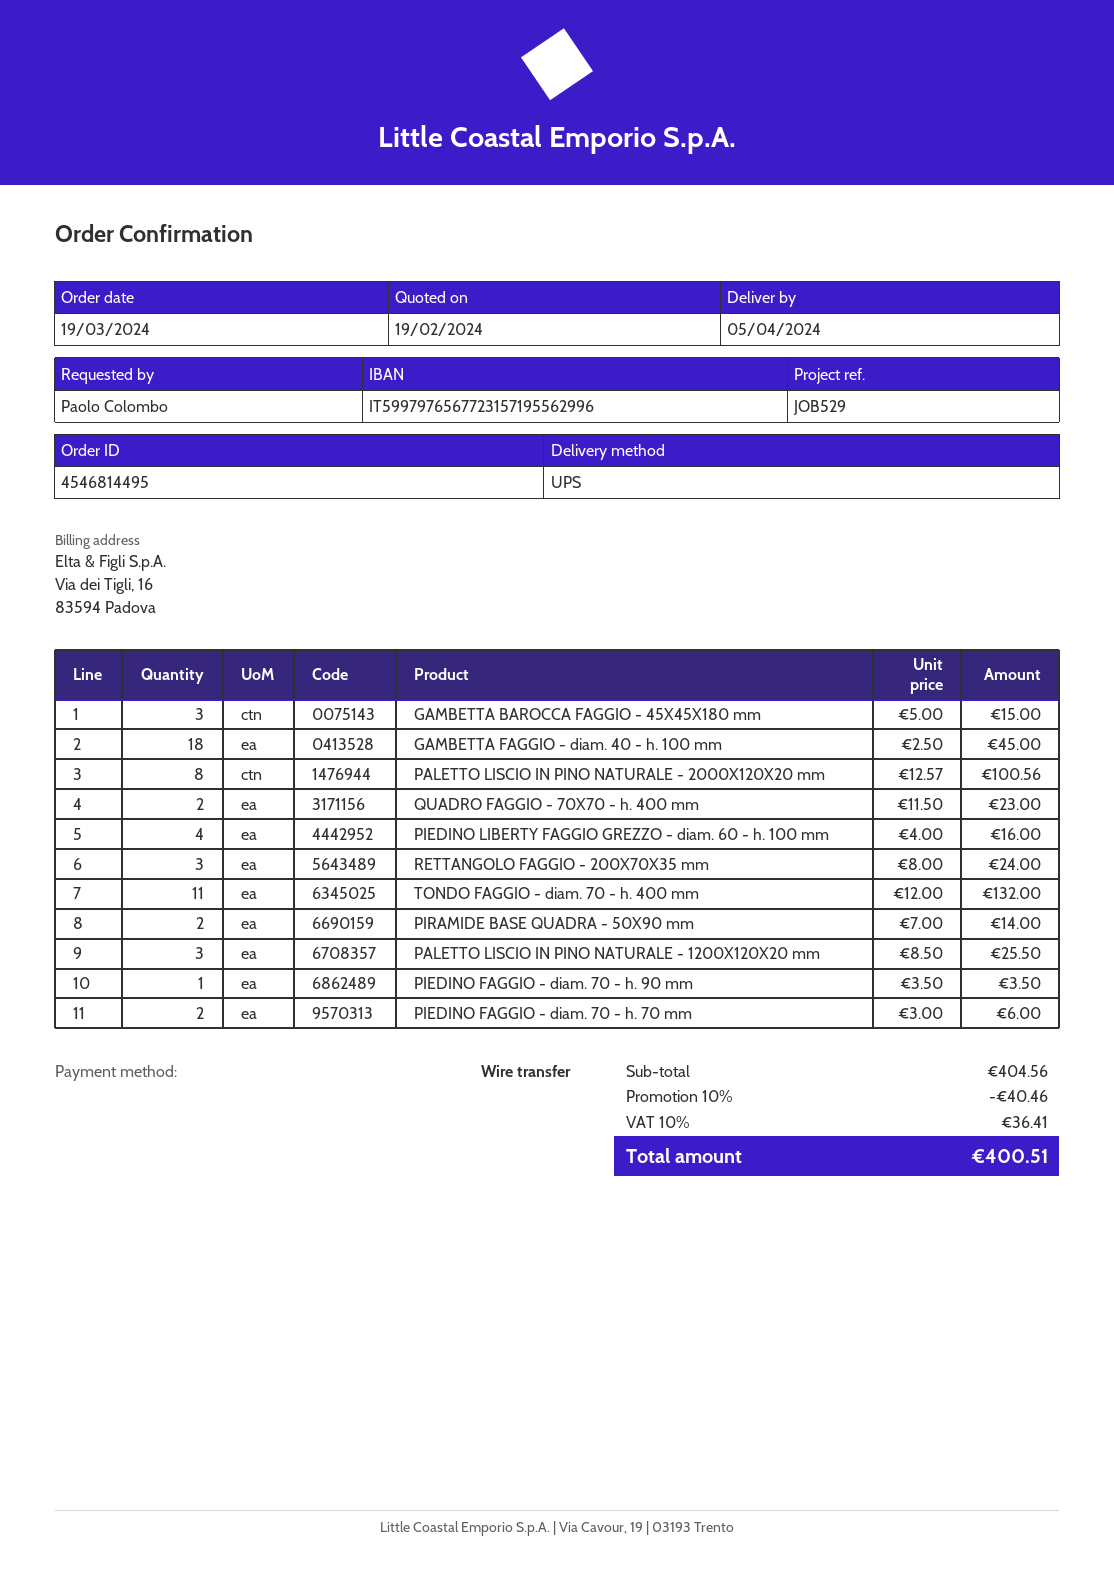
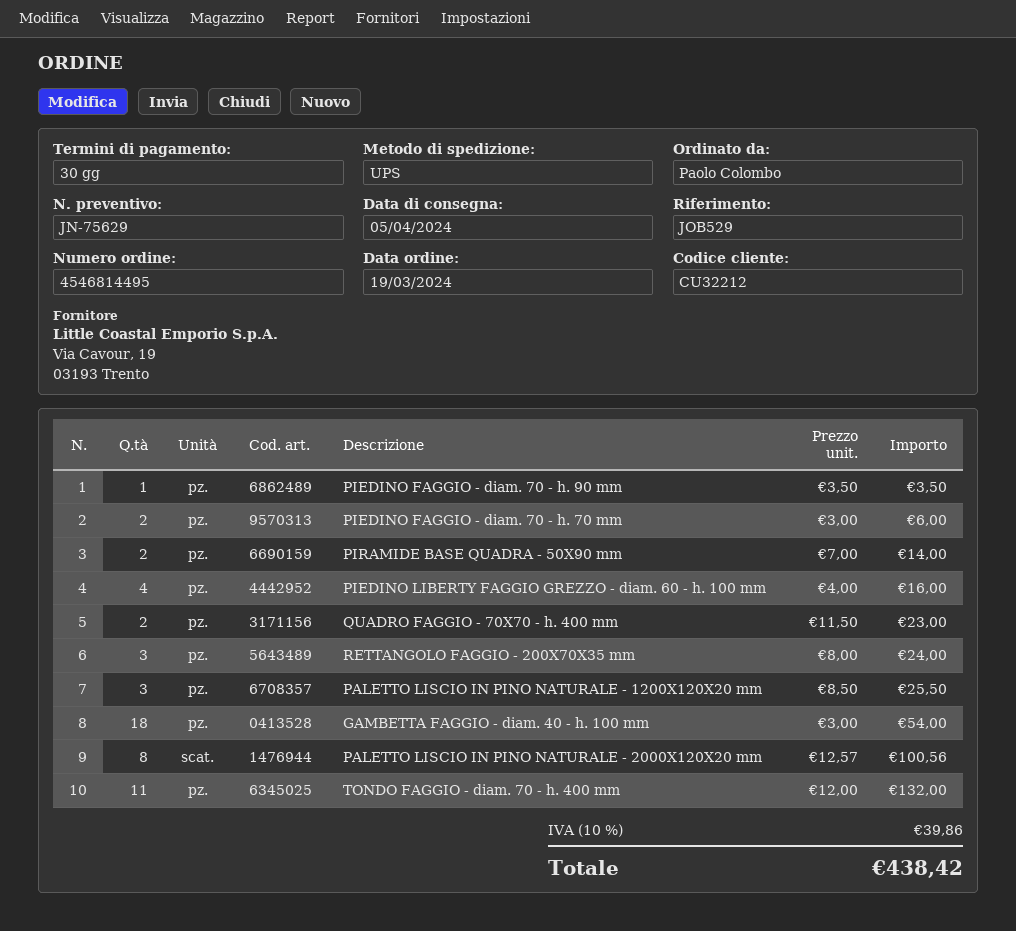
GAMBETTA BAROCCA FAGGIO - 45X45X180 mm: 3 x 5.00 = 15.00 -> none
GAMBETTA FAGGIO - diam. 40 - h. 100 mm: 18 x 2.50 = 45.00 -> 18 x 3.00 = 54.00
discount: 10% = 40.46 -> none
tax: 10% = 36.41 -> 10% = 39.86
total: 400.51 -> 438.42

